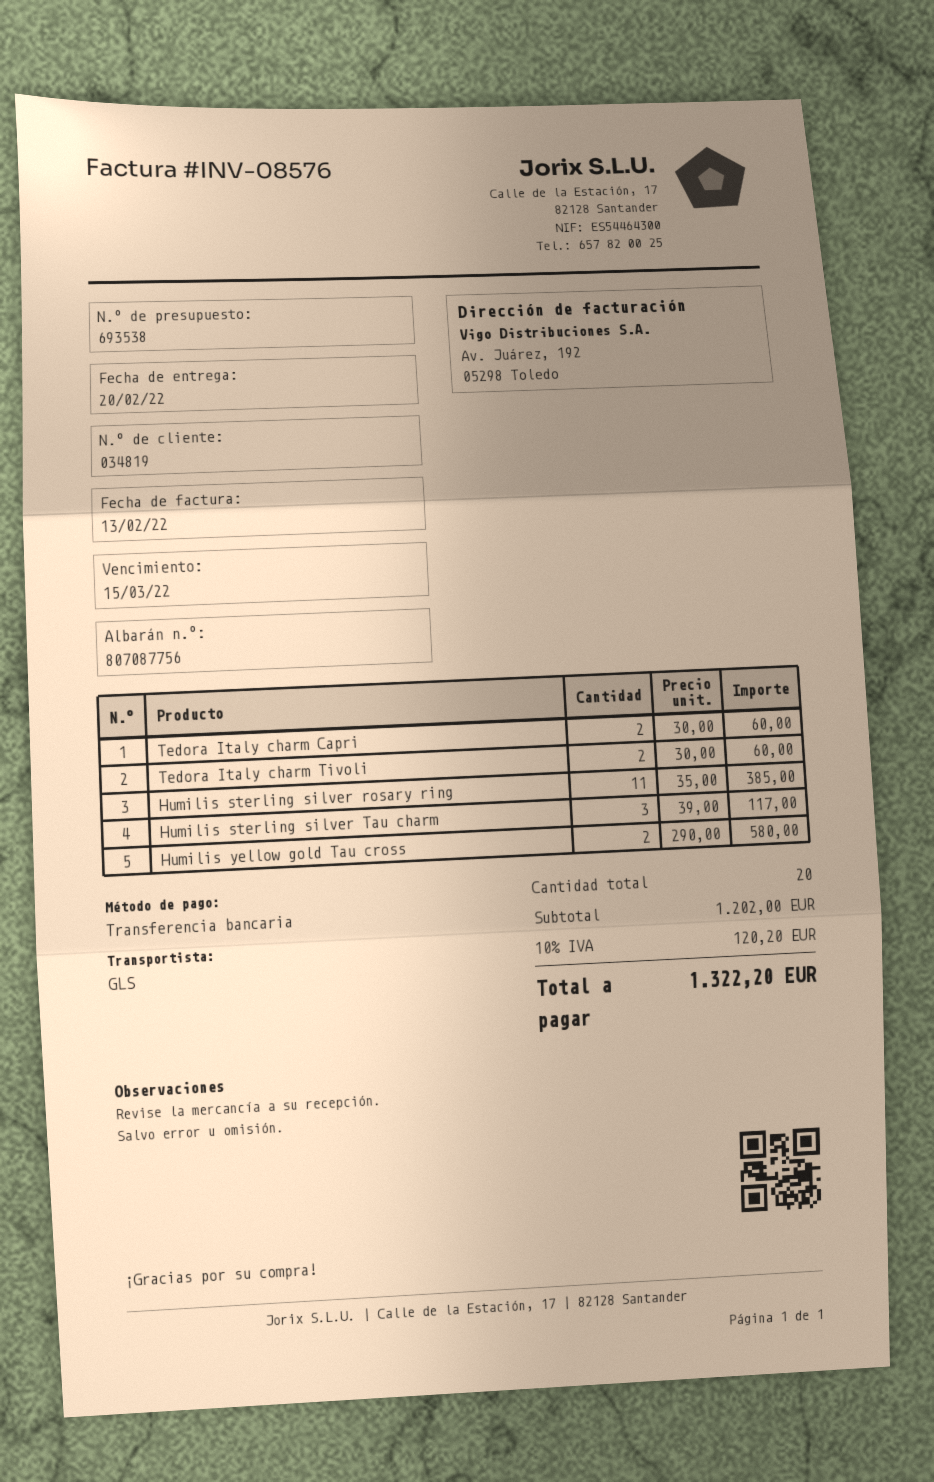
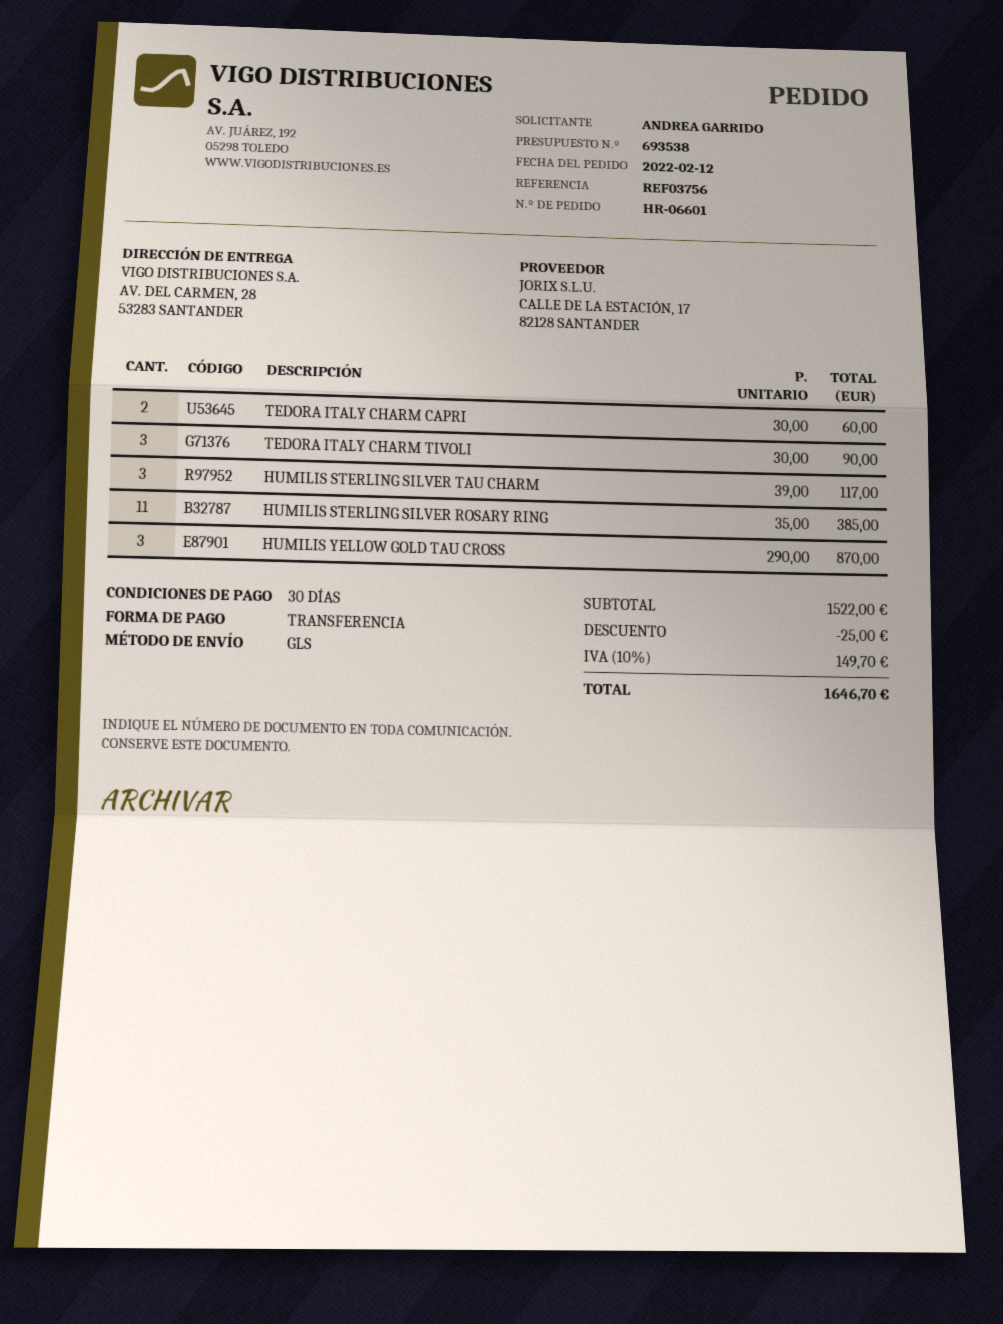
Tedora Italy charm Tivoli: 2 x 30.00 = 60.00 -> 3 x 30.00 = 90.00
Humilis yellow gold Tau cross: 2 x 290.00 = 580.00 -> 3 x 290.00 = 870.00
subtotal: 1202.00 -> 1522.00
discount: none -> 25.00
tax: 10% = 120.20 -> 10% = 149.70
total: 1322.20 -> 1646.70

